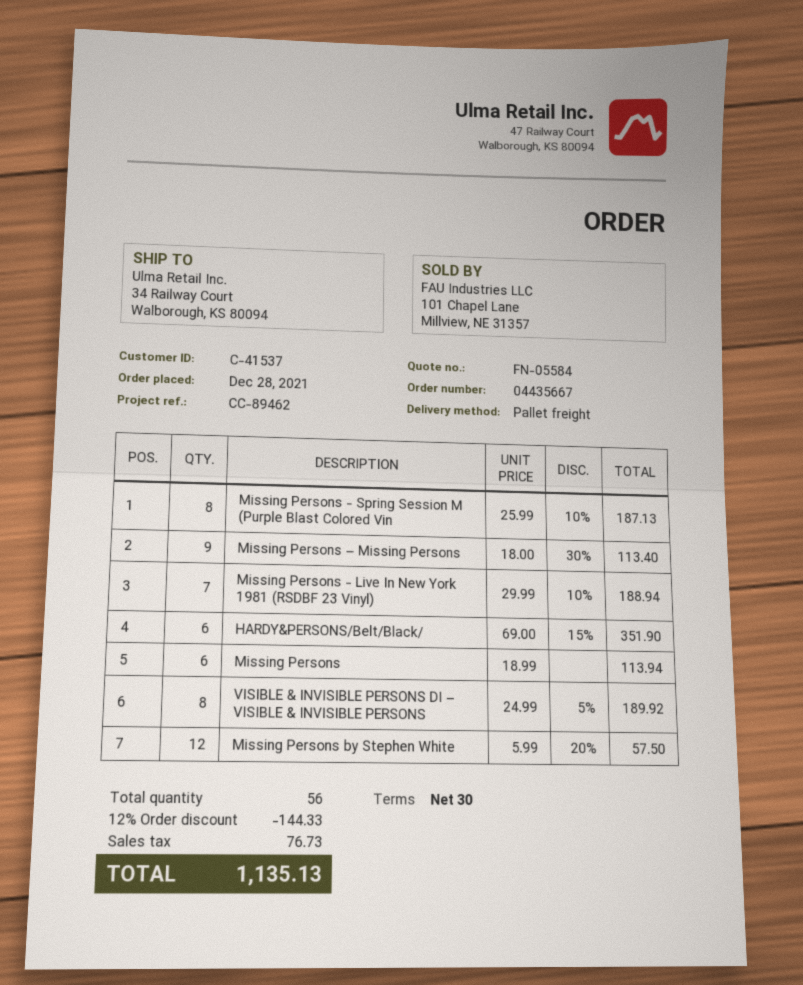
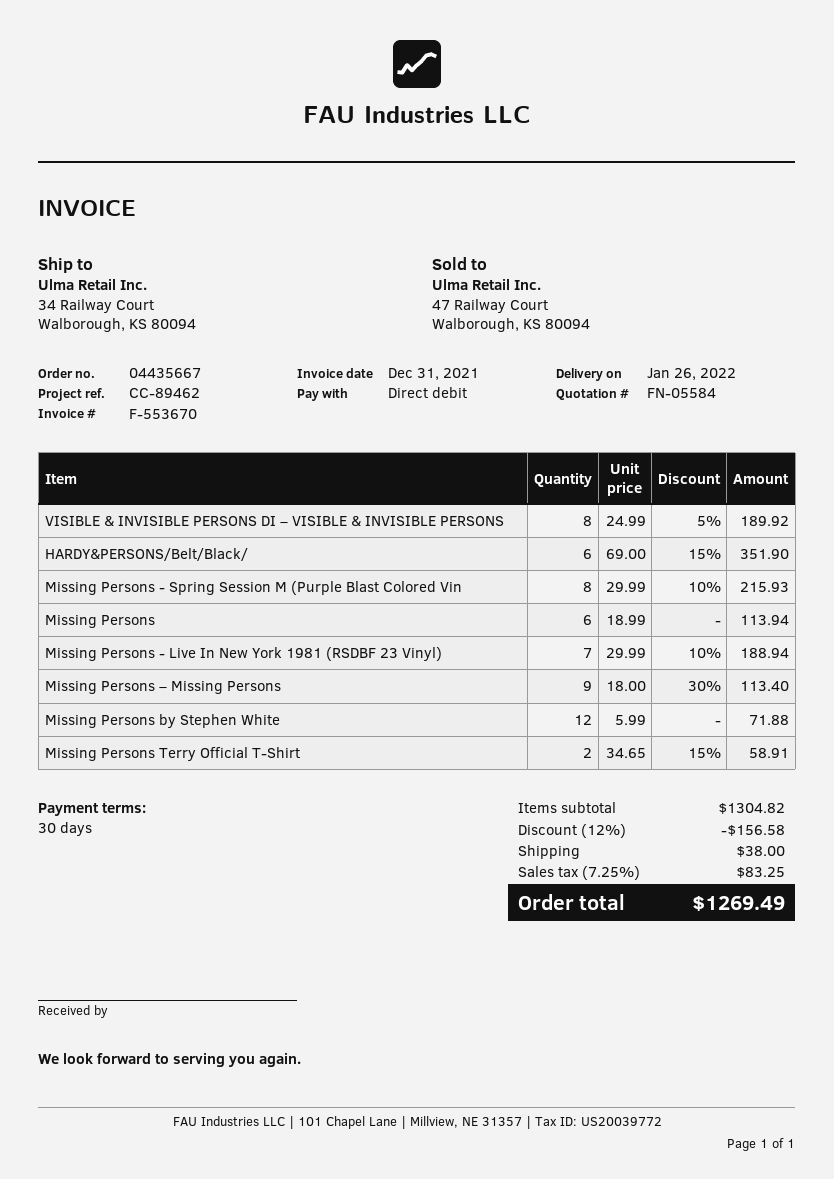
Missing Persons - Spring Session M (Purple Blast Colored Vin: 8 x 25.99 - 10% = 187.13 -> 8 x 29.99 - 10% = 215.93
Missing Persons by Stephen White: 12 x 5.99 - 20% = 57.50 -> 12 x 5.99 = 71.88
Missing Persons Terry Official T-Shirt: none -> 2 x 34.65 - 15% = 58.91
discount: 12% = 144.33 -> 12% = 156.58
shipping: none -> 38.00
tax: 76.73 -> 83.25
total: 1135.13 -> 1269.49

